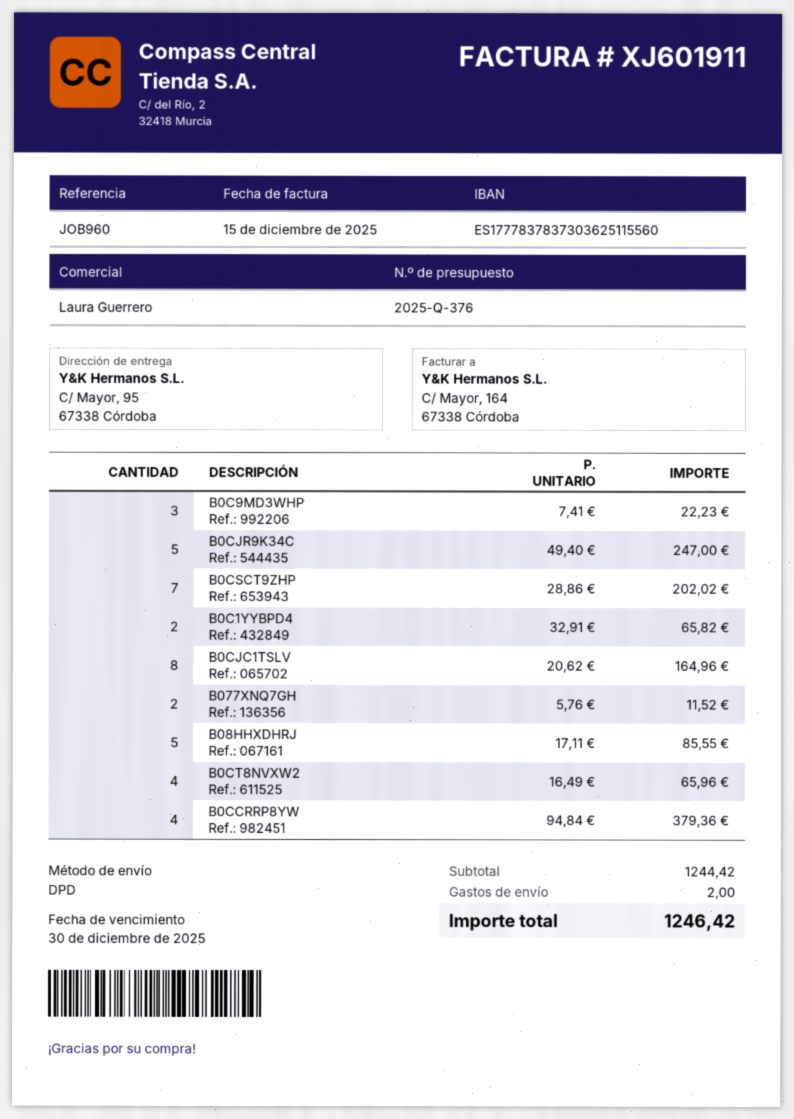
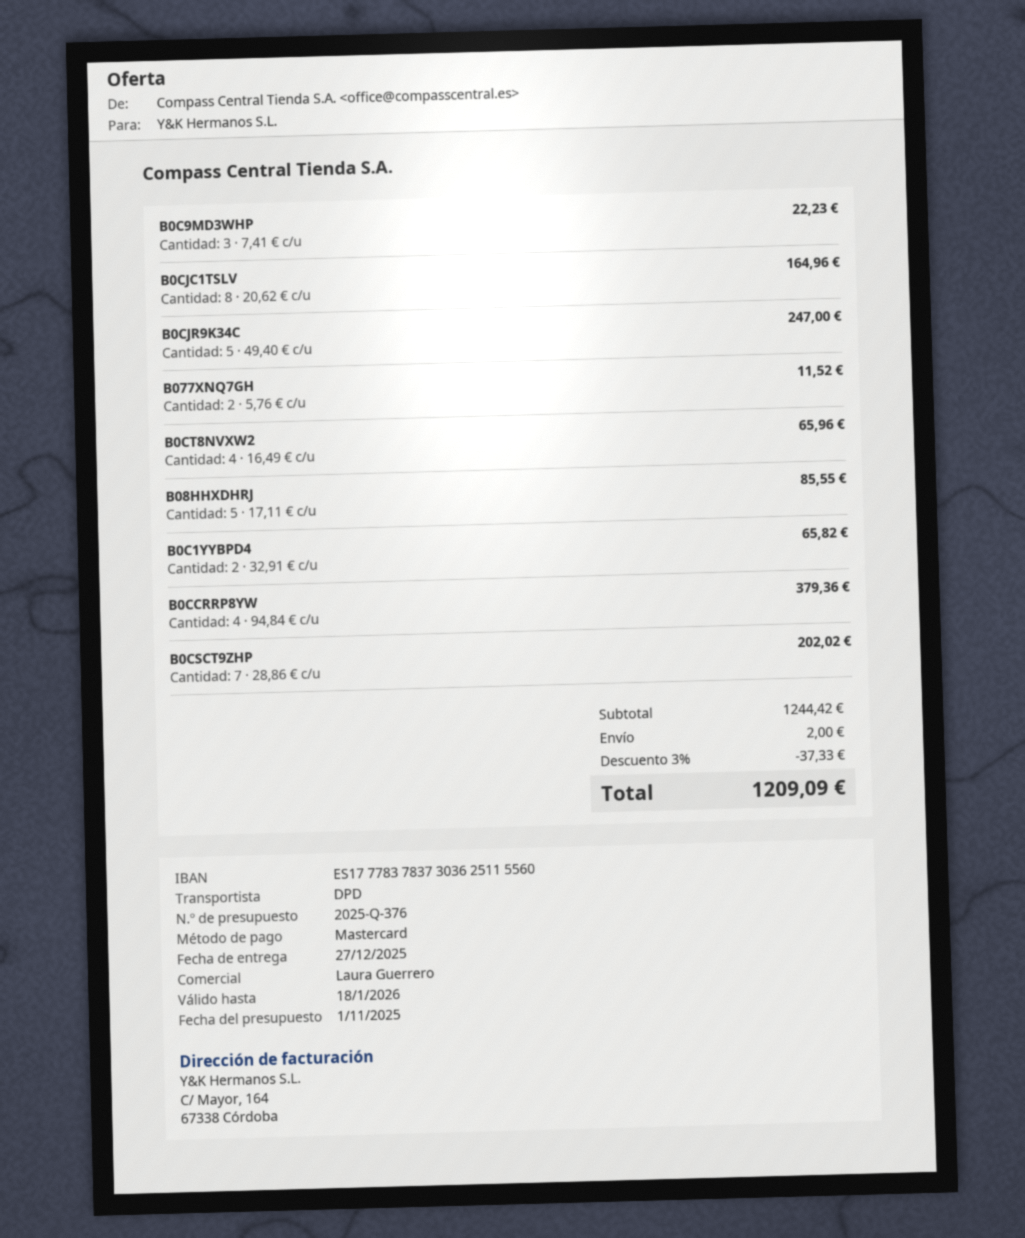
discount: none -> 3% = 37.33
total: 1246.42 -> 1209.09

